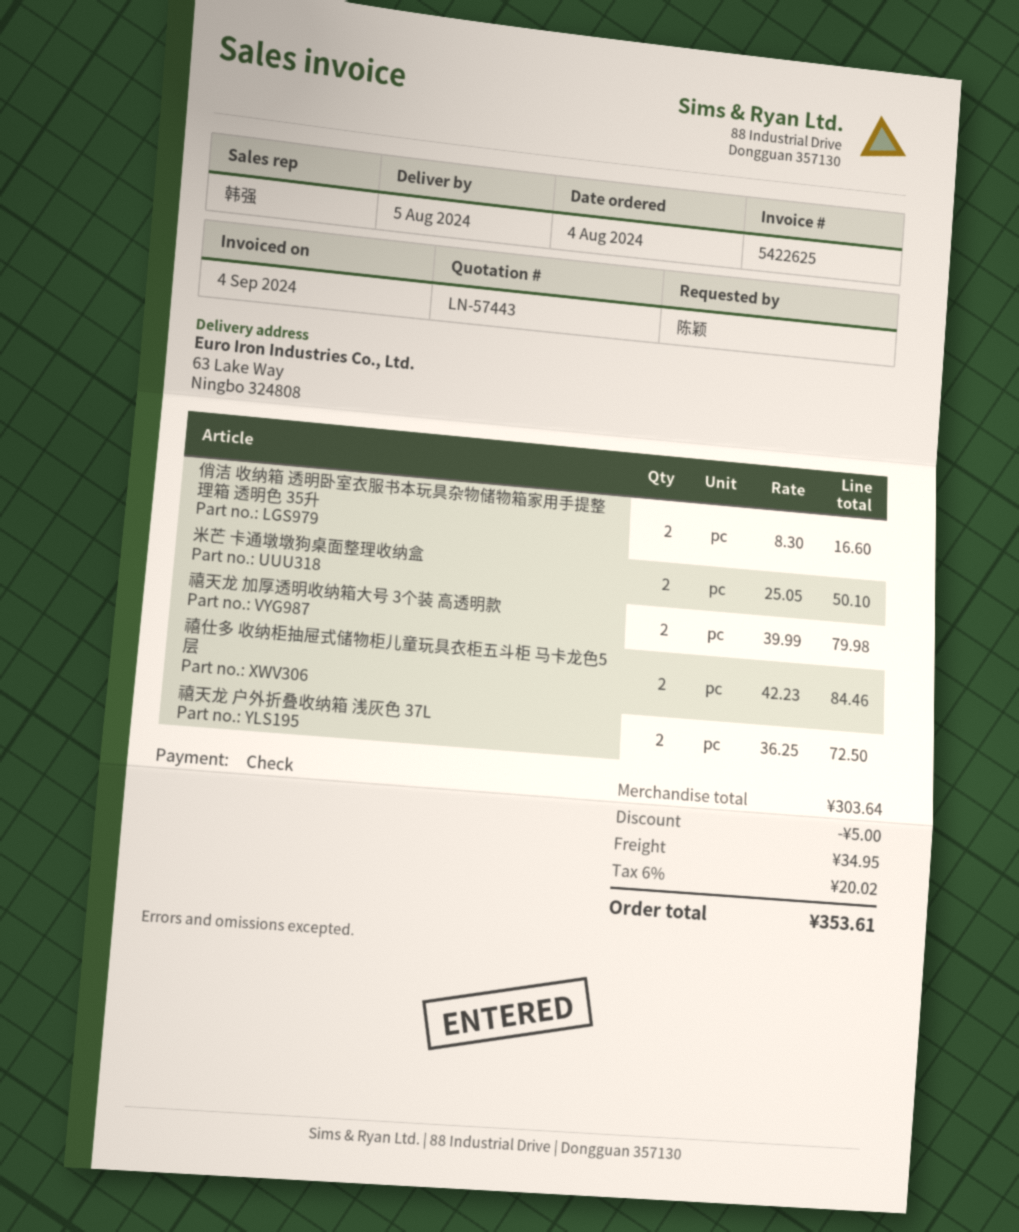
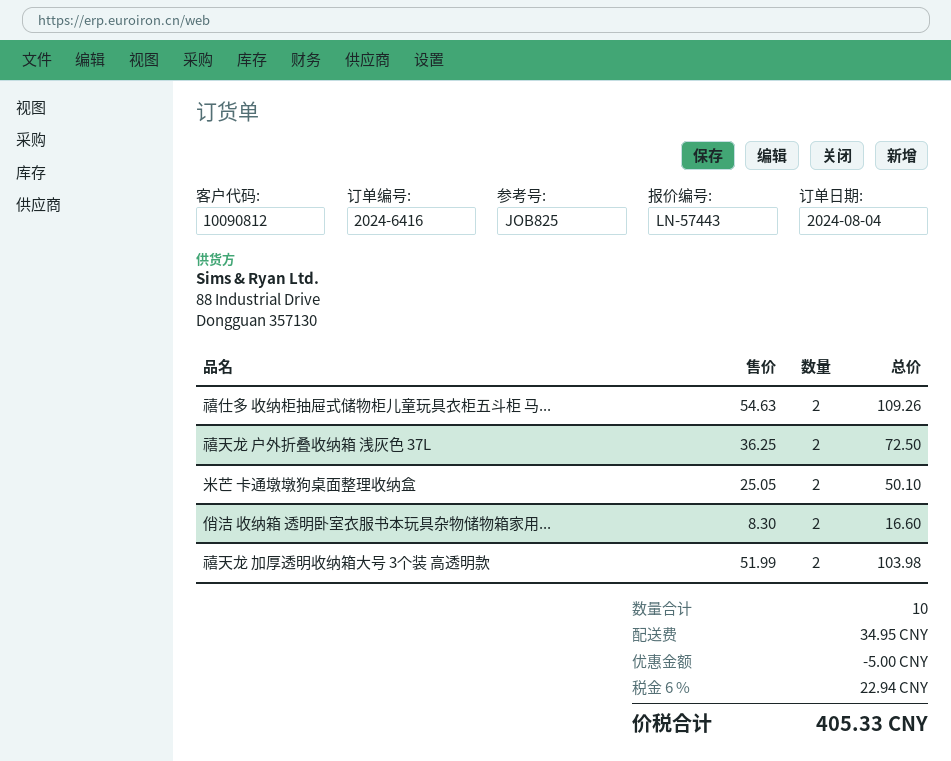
禧天龙 加厚透明收纳箱大号 3个装 高透明款: 2 x 39.99 = 79.98 -> 2 x 51.99 = 103.98
禧仕多 收纳柜抽屉式储物柜儿童玩具衣柜五斗柜 马卡龙色5层: 2 x 42.23 = 84.46 -> 2 x 54.63 = 109.26
tax: 6% = 20.02 -> 6% = 22.94
total: 353.61 -> 405.33

